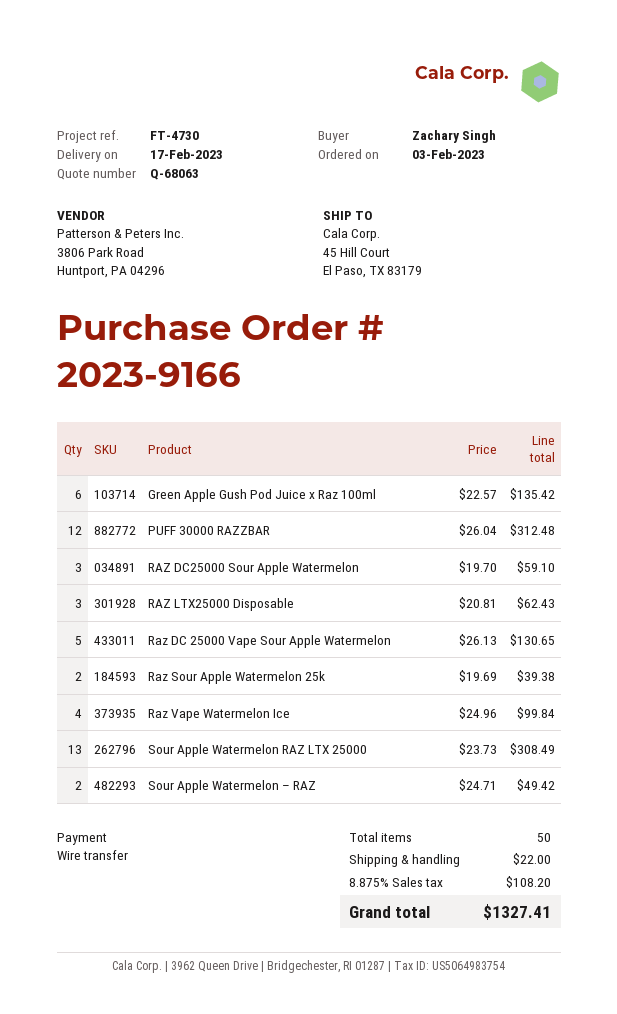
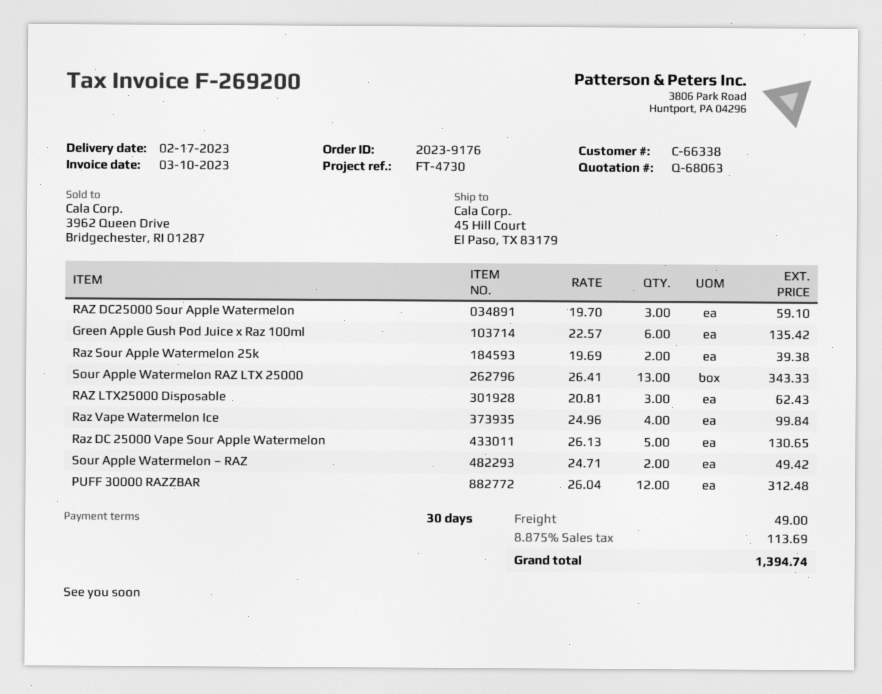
order number: 2023-9166 -> 2023-9176
Sour Apple Watermelon RAZ LTX 25000: 13 x 23.73 = 308.49 -> 13 x 26.41 = 343.33
shipping: 22.00 -> 49.00
tax: 8.875% = 108.20 -> 8.875% = 113.69
total: 1327.41 -> 1394.74

